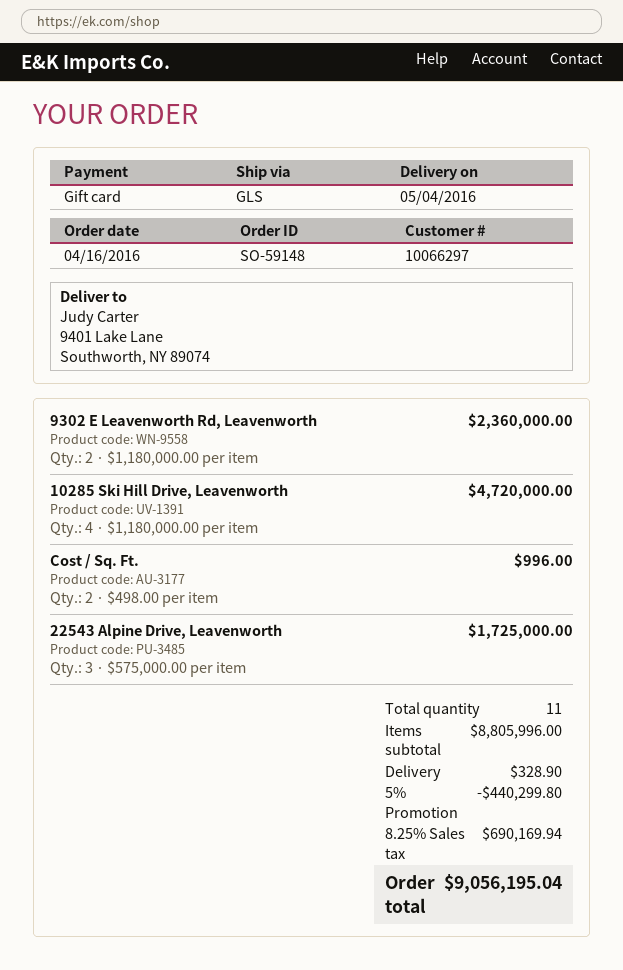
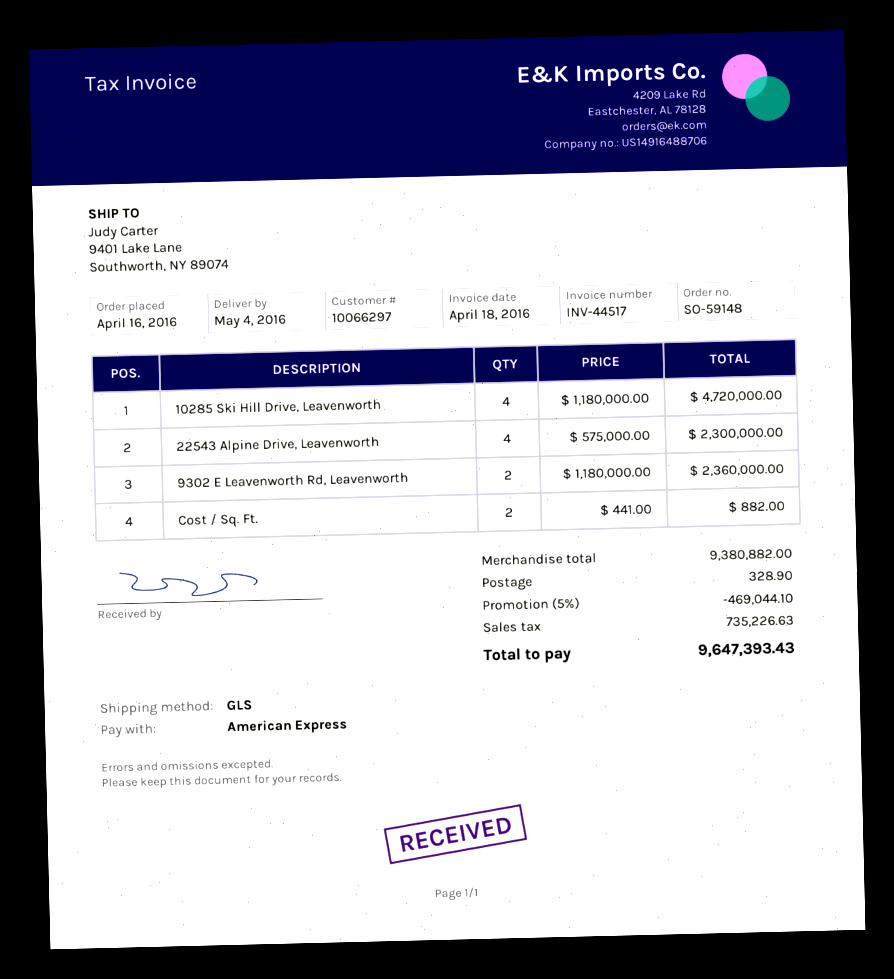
payment method: gift card -> American Express
Cost / Sq. Ft.: 2 x 498.00 = 996.00 -> 2 x 441.00 = 882.00
22543 Alpine Drive, Leavenworth: 3 x 575000.00 = 1725000.00 -> 4 x 575000.00 = 2300000.00
subtotal: 8805996.00 -> 9380882.00
discount: 5% = 440299.80 -> 5% = 469044.10
tax: 690169.94 -> 735226.63
total: 9056195.04 -> 9647393.43

